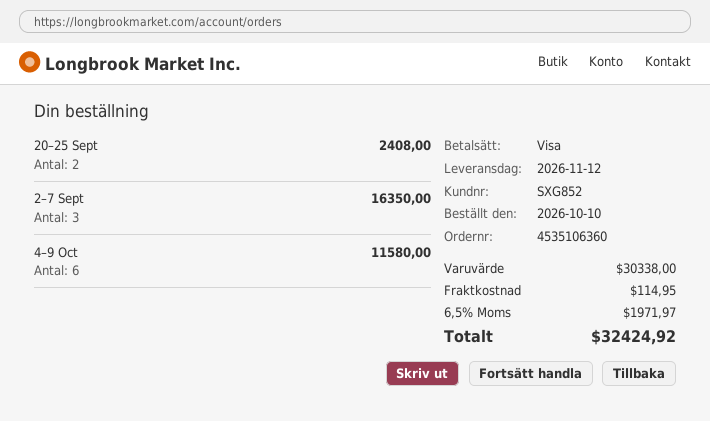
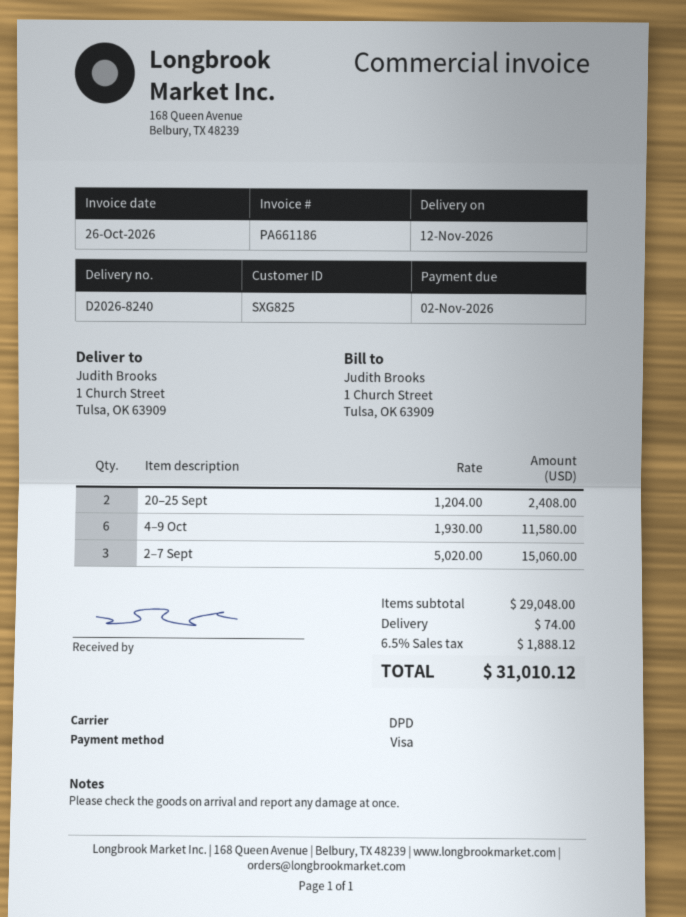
customer number: SXG852 -> SXG825
2–7 Sept: 3 for 16350.00 -> 3 for 15060.00
subtotal: 30338.00 -> 29048.00
shipping: 114.95 -> 74.00
tax: 6.5% = 1971.97 -> 6.5% = 1888.12
total: 32424.92 -> 31010.12

